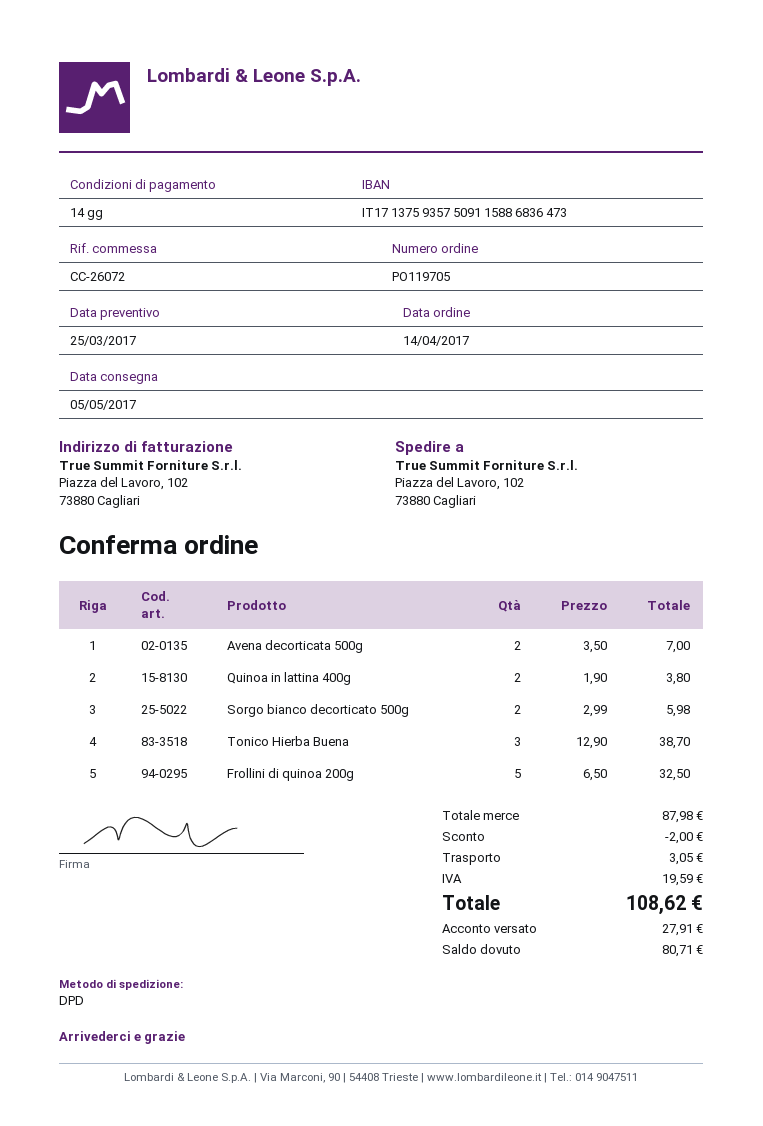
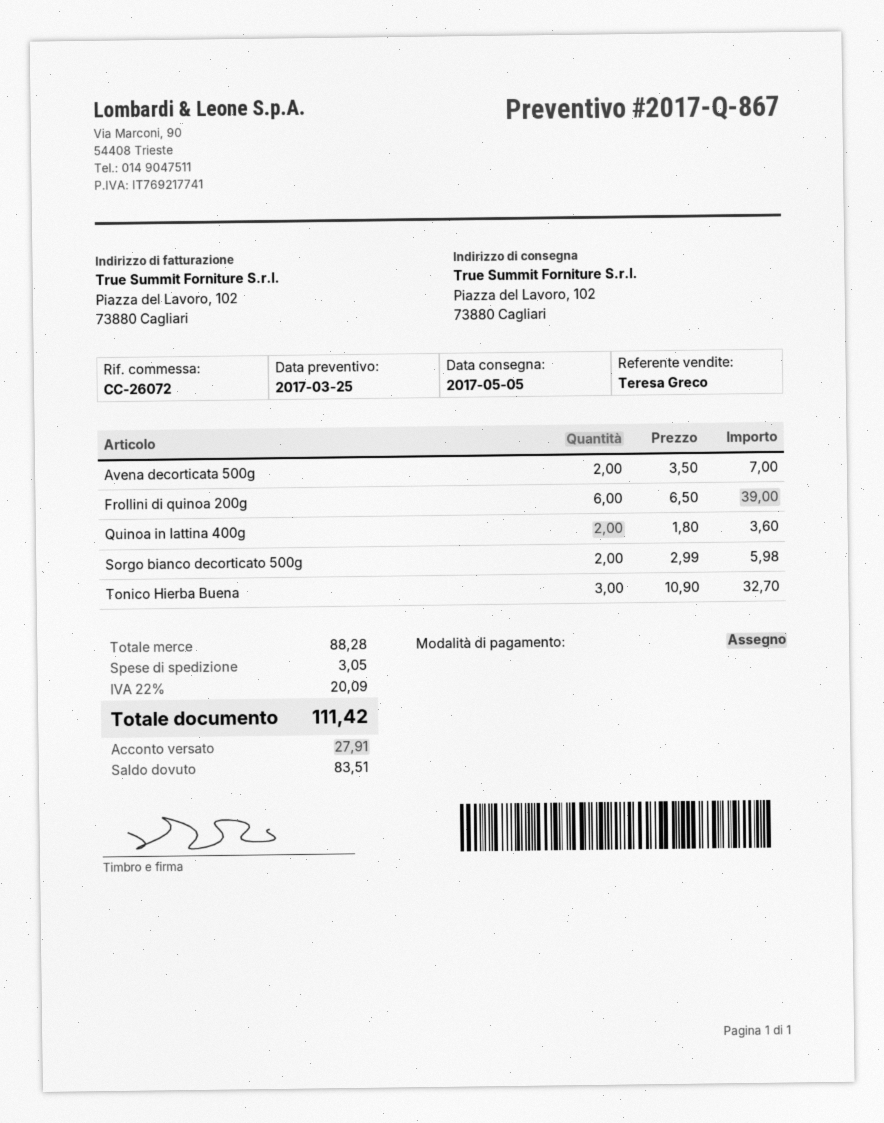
Quinoa in lattina 400g: 2 x 1.90 = 3.80 -> 2 x 1.80 = 3.60
Tonico Hierba Buena: 3 x 12.90 = 38.70 -> 3 x 10.90 = 32.70
Frollini di quinoa 200g: 5 x 6.50 = 32.50 -> 6 x 6.50 = 39.00
subtotal: 87.98 -> 88.28
discount: 2.00 -> none
tax: 19.59 -> 20.09
total: 108.62 -> 111.42
balance: 80.71 -> 83.51

